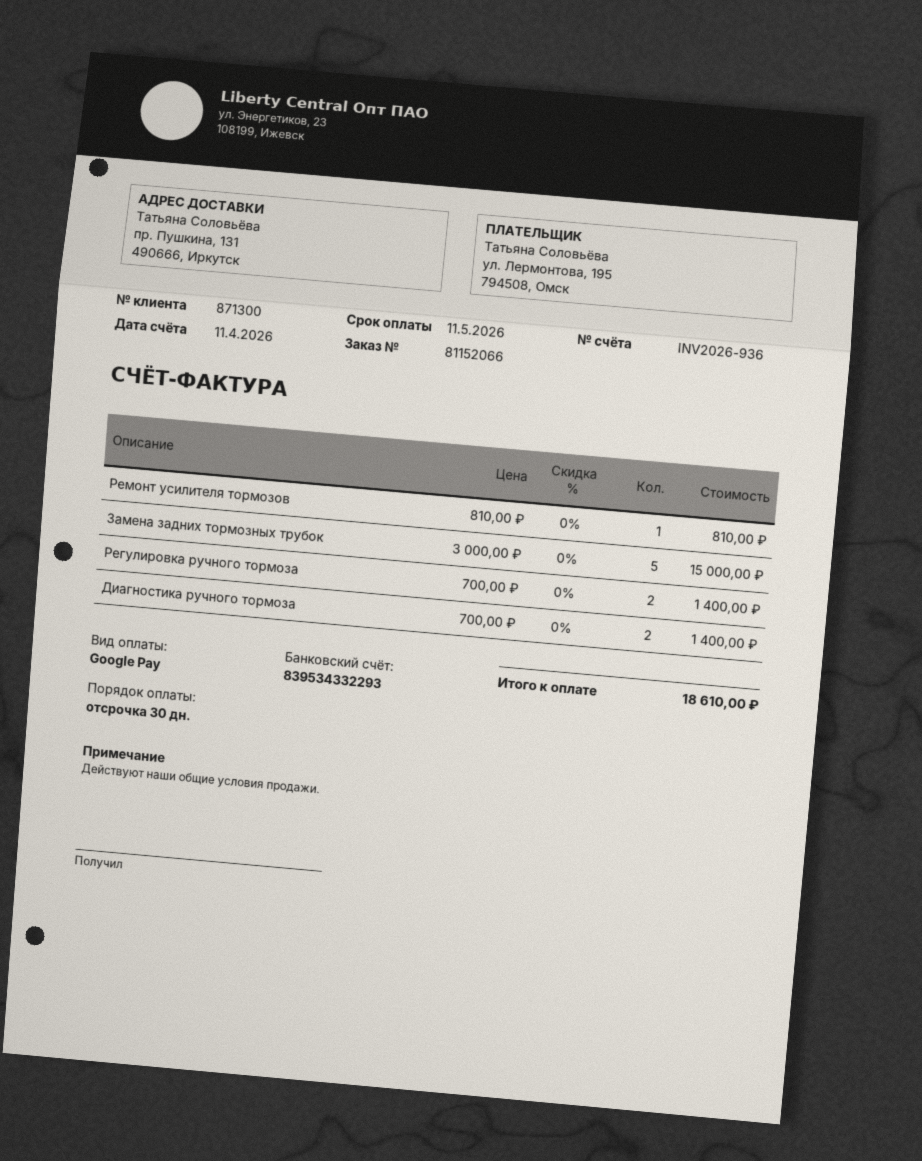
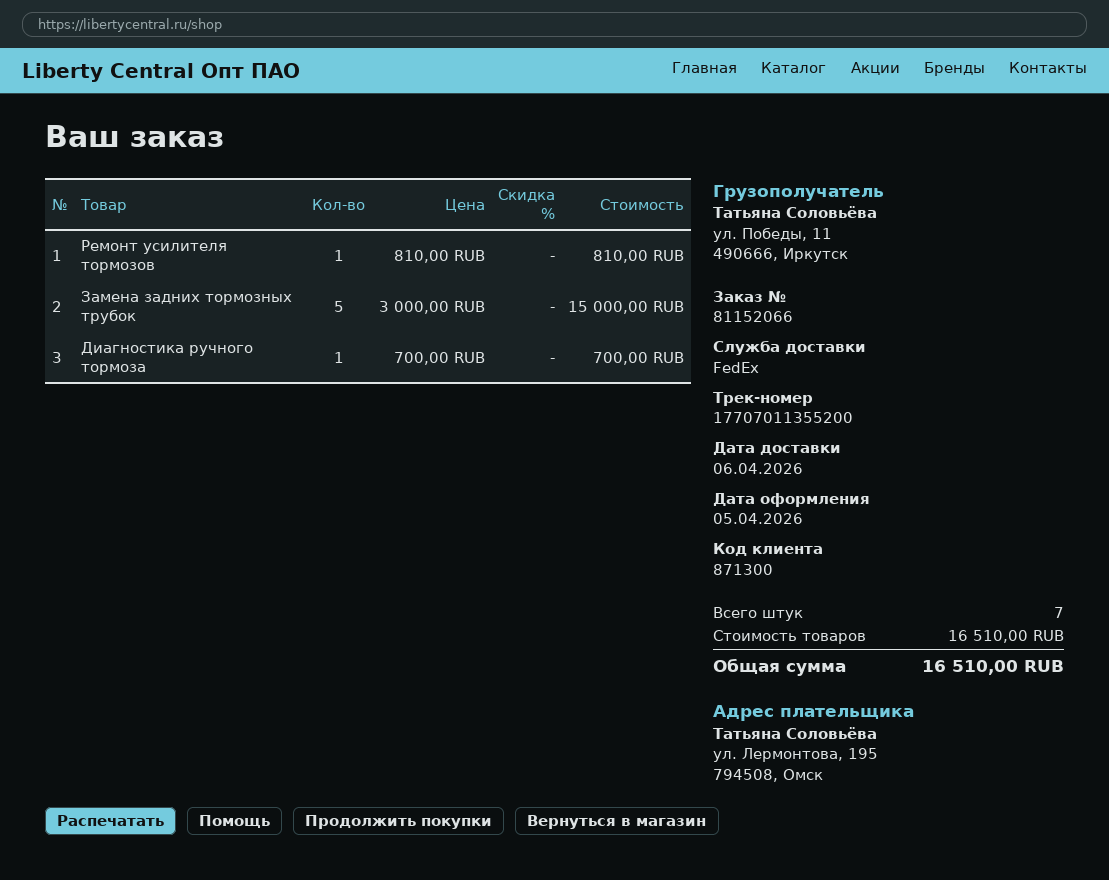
ship to: пр. Пушкина, 131, 490666, Иркутск -> ул. Победы, 11, 490666, Иркутск
Регулировка ручного тормоза: 2 x 700.00 = 1400.00 -> none
Диагностика ручного тормоза: 2 x 700.00 = 1400.00 -> 1 x 700.00 = 700.00
total: 18610.00 -> 16510.00

